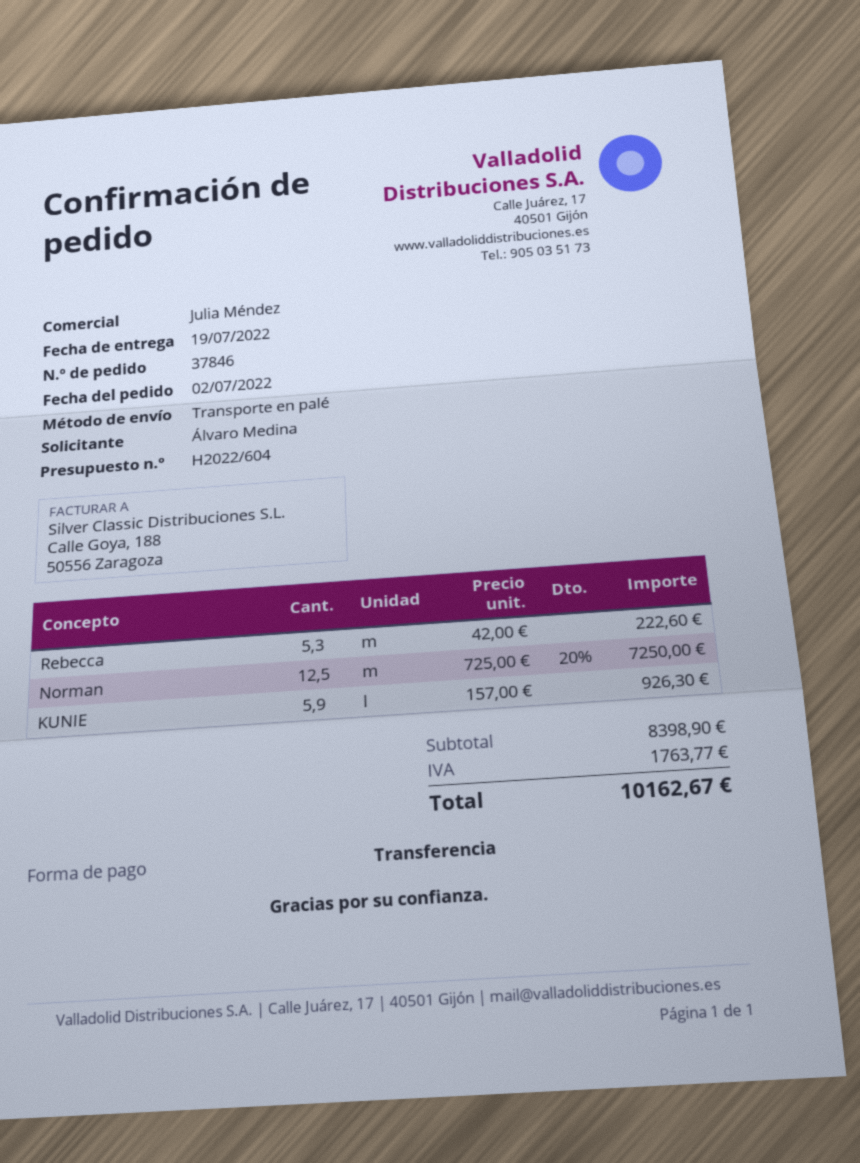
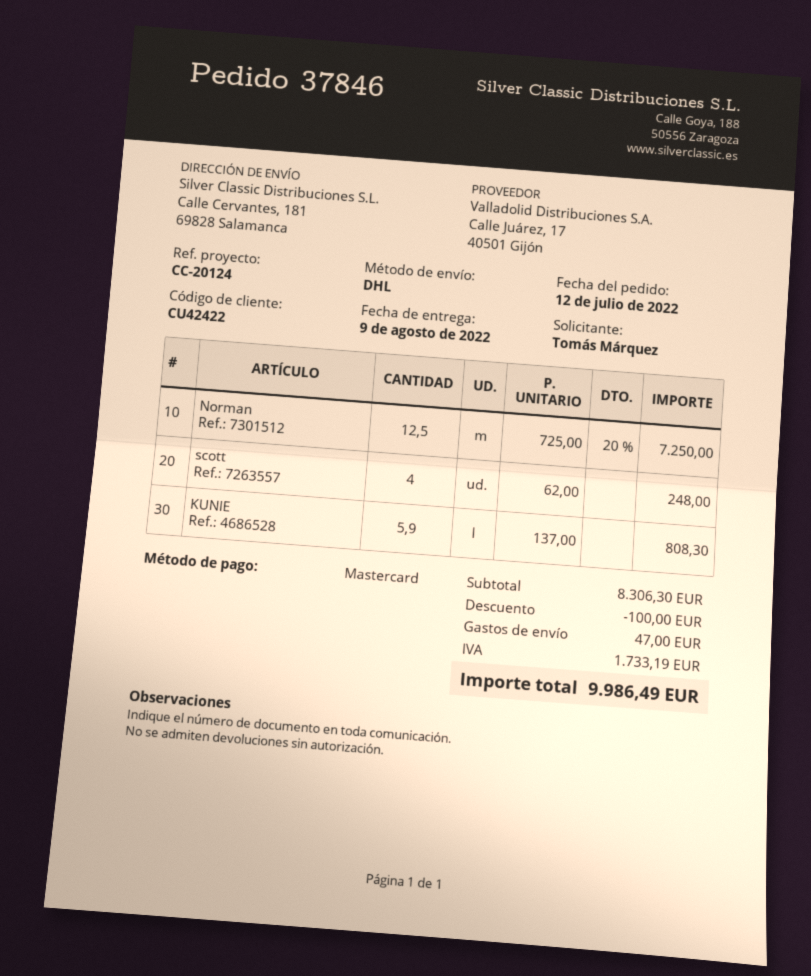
order date: 2022-07-02 -> 2022-07-12
delivery date: 2022-07-19 -> 2022-08-09
ordered by: Álvaro Medina -> Tomás Márquez
payment method: bank transfer -> Mastercard
shipping method: pallet freight -> DHL
Rebecca: 5.3 x 42.00 = 222.60 -> none
KUNIE: 5.9 x 157.00 = 926.30 -> 5.9 x 137.00 = 808.30
scott: none -> 4 x 62.00 = 248.00
subtotal: 8398.90 -> 8306.30
discount: none -> 100.00
shipping: none -> 47.00
tax: 1763.77 -> 1733.19
total: 10162.67 -> 9986.49

